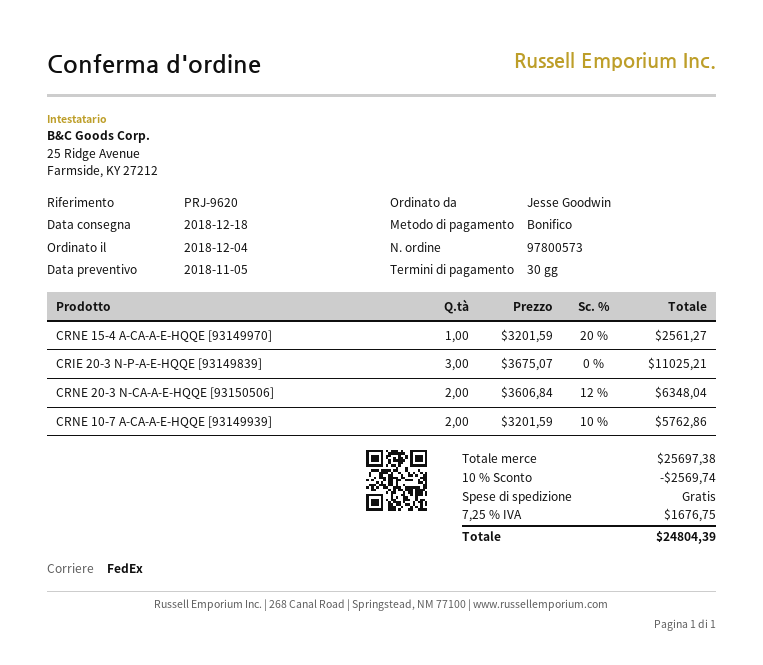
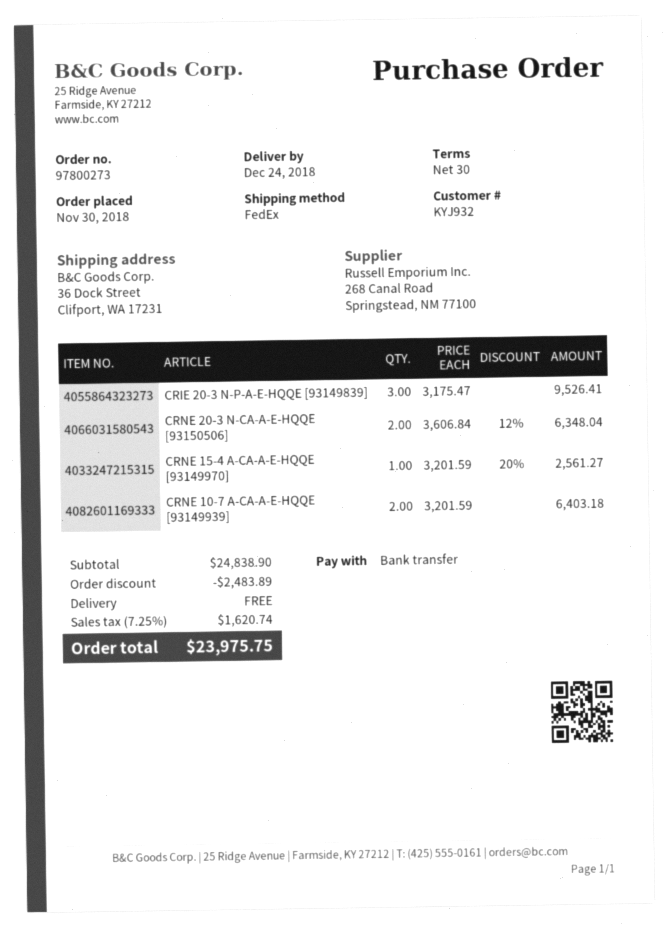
order number: 97800573 -> 97800273
order date: 2018-12-04 -> 2018-11-30
delivery date: 2018-12-18 -> 2018-12-24
CRIE 20-3 N-P-A-E-HQQE [93149839]: 3 x 3675.07 = 11025.21 -> 3 x 3175.47 = 9526.41
CRNE 10-7 A-CA-A-E-HQQE [93149939]: 2 x 3201.59 - 10% = 5762.86 -> 2 x 3201.59 = 6403.18
subtotal: 25697.38 -> 24838.90
discount: 2569.74 -> 2483.89
tax: 7.25% = 1676.75 -> 7.25% = 1620.74
total: 24804.39 -> 23975.75

